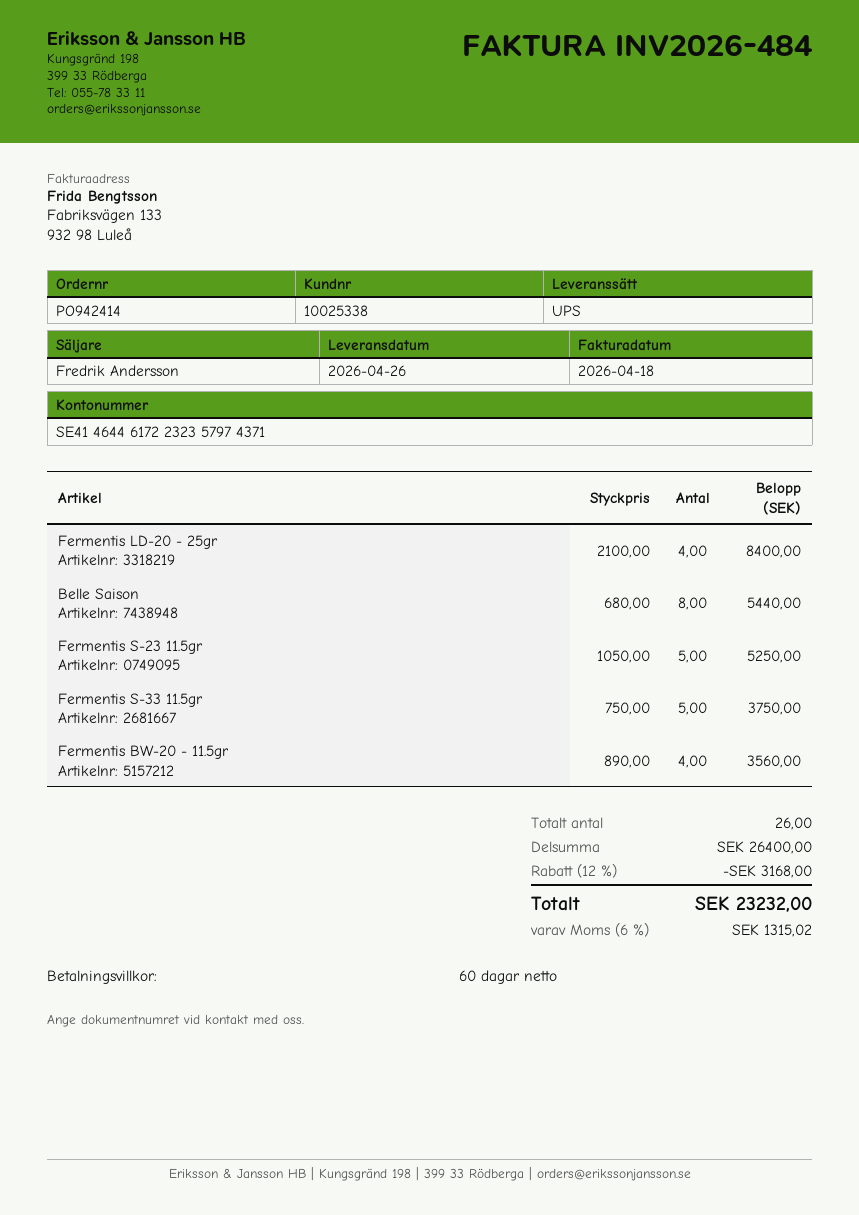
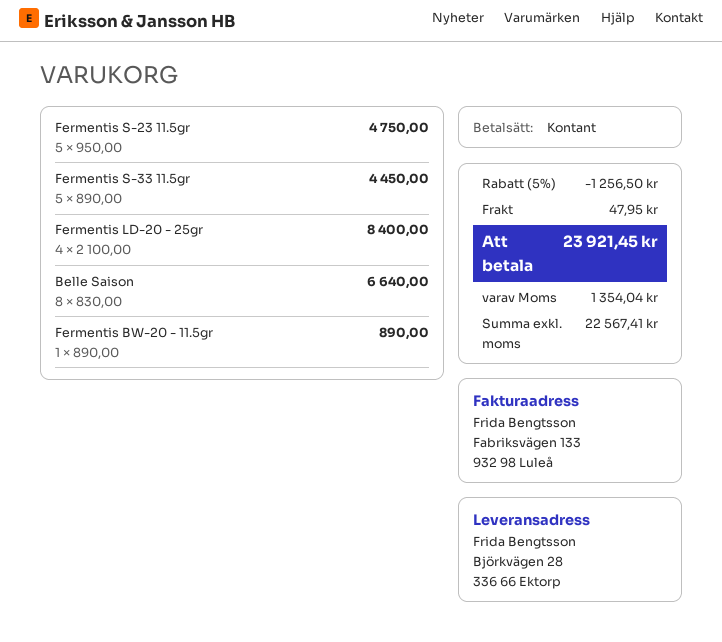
Belle Saison: 8 x 680.00 = 5440.00 -> 8 x 830.00 = 6640.00
Fermentis S-23 11.5gr: 5 x 1050.00 = 5250.00 -> 5 x 950.00 = 4750.00
Fermentis S-33 11.5gr: 5 x 750.00 = 3750.00 -> 5 x 890.00 = 4450.00
Fermentis BW-20 - 11.5gr: 4 x 890.00 = 3560.00 -> 1 x 890.00 = 890.00
discount: 12% = 3168.00 -> 5% = 1256.50
shipping: none -> 47.95
tax: 1315.02 -> 1354.04
total: 23232.00 -> 23921.45

